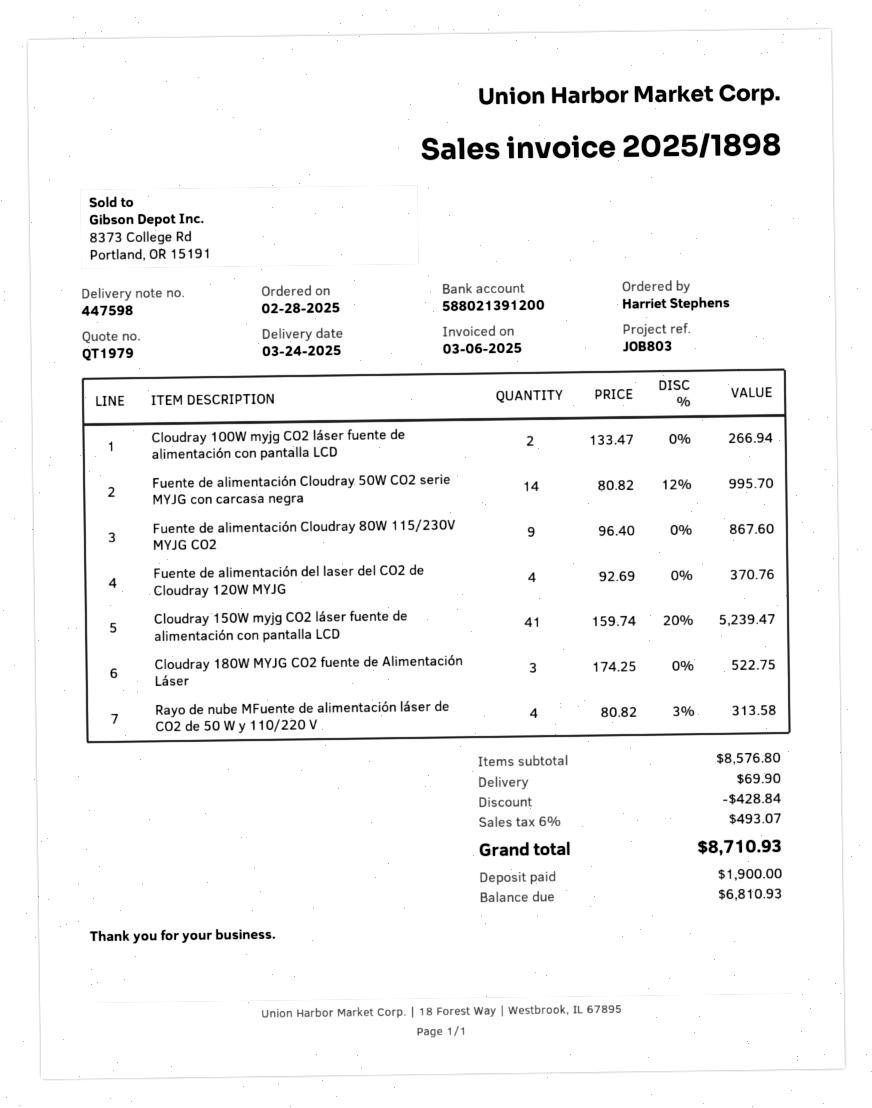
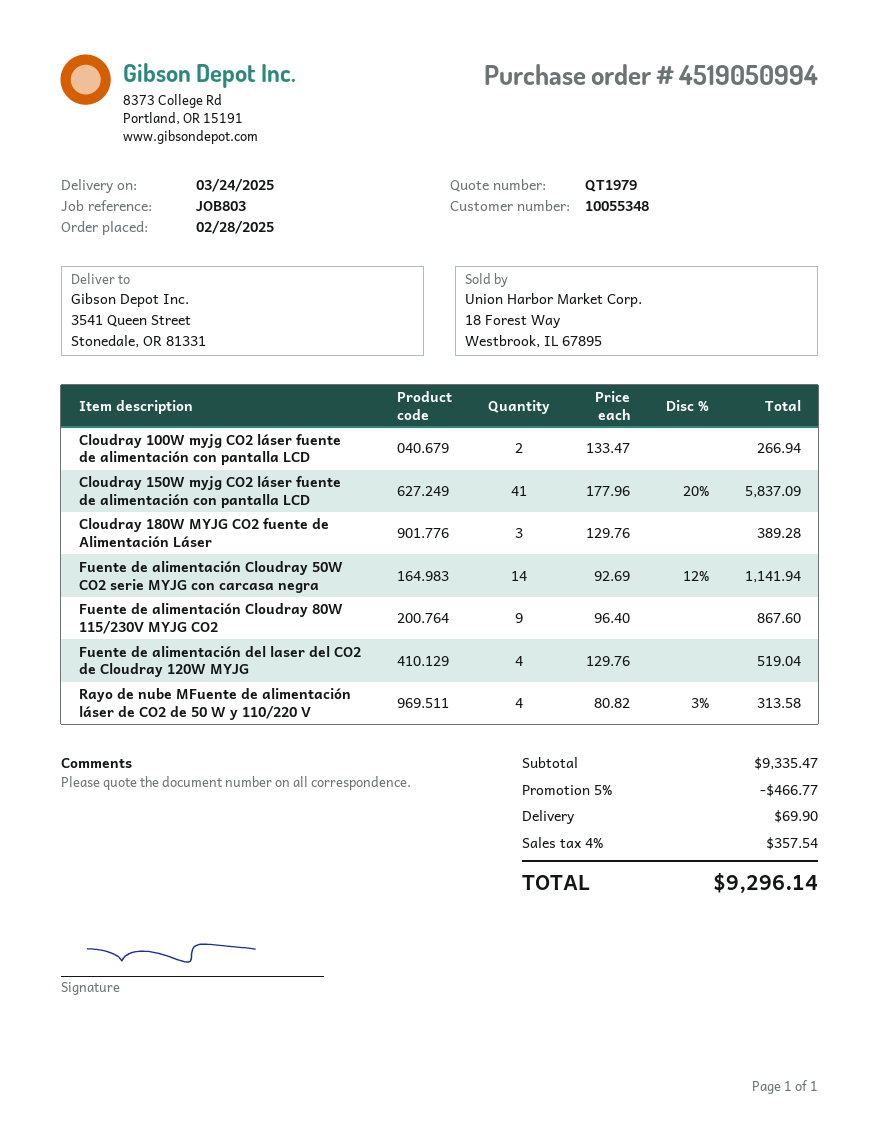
Fuente de alimentación Cloudray 50W CO2 serie MYJG con carcasa negra: 14 x 80.82 - 12% = 995.70 -> 14 x 92.69 - 12% = 1141.94
Fuente de alimentación del laser del CO2 de Cloudray 120W MYJG: 4 x 92.69 = 370.76 -> 4 x 129.76 = 519.04
Cloudray 150W myjg CO2 láser fuente de alimentación con pantalla LCD: 41 x 159.74 - 20% = 5239.47 -> 41 x 177.96 - 20% = 5837.09
Cloudray 180W MYJG CO2 fuente de Alimentación Láser: 3 x 174.25 = 522.75 -> 3 x 129.76 = 389.28
subtotal: 8576.80 -> 9335.47
discount: 428.84 -> 466.77
tax: 6% = 493.07 -> 4% = 357.54
total: 8710.93 -> 9296.14

